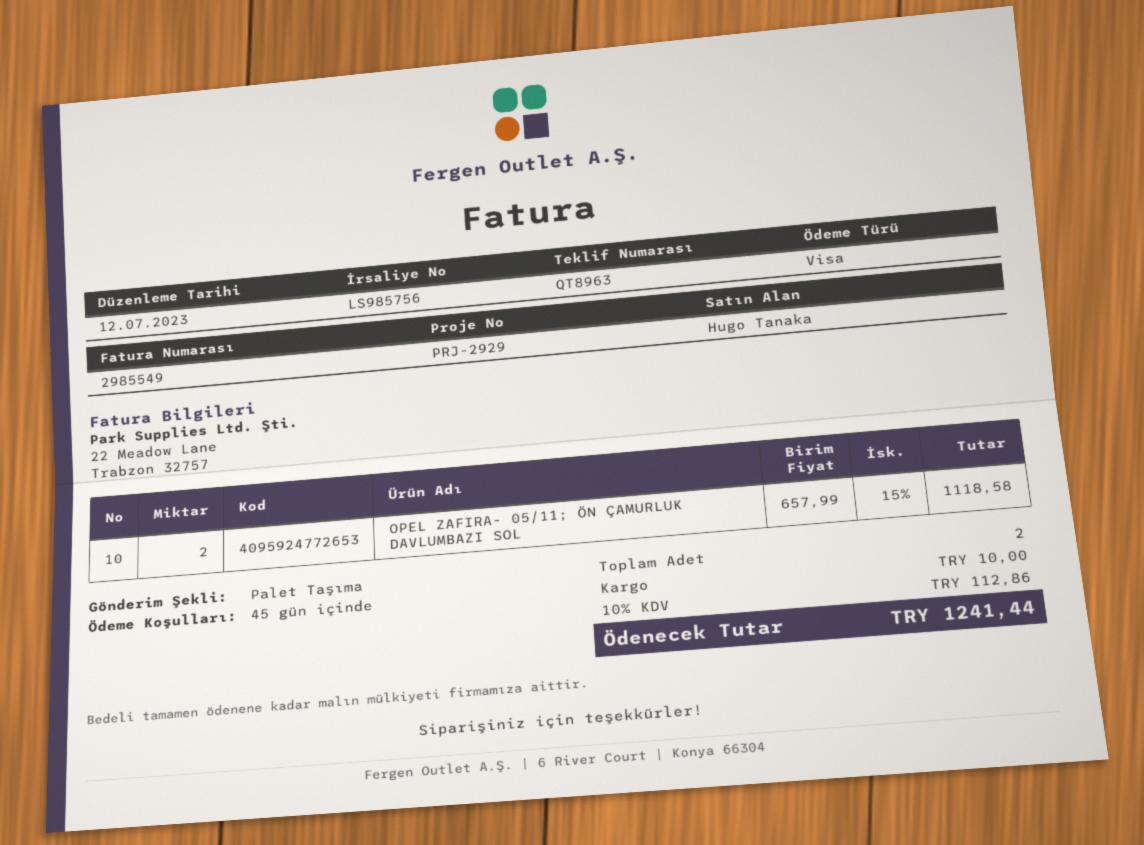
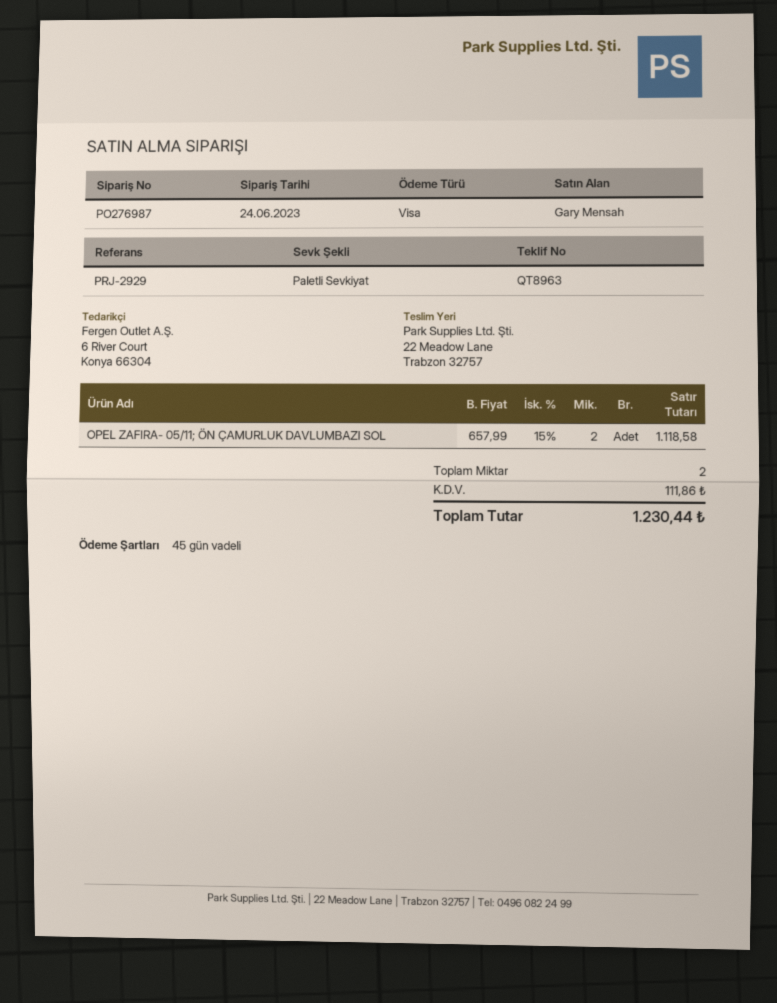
ordered by: Hugo Tanaka -> Gary Mensah
shipping: 10.00 -> none
tax: 112.86 -> 111.86
total: 1241.44 -> 1230.44

